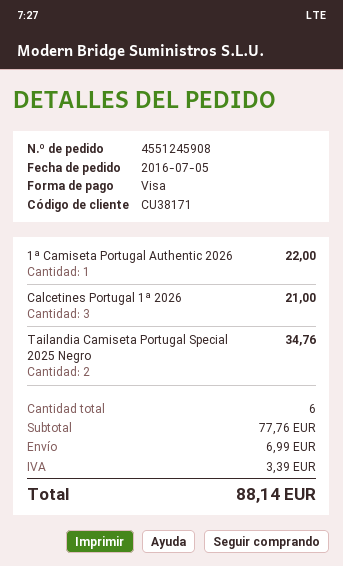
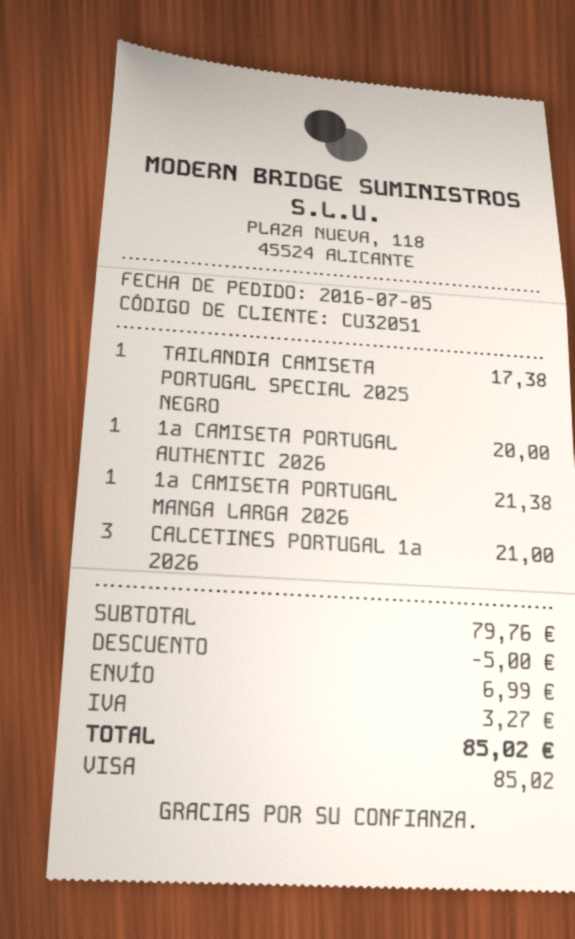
customer number: CU38171 -> CU32051
1ª Camiseta Portugal Authentic 2026: 1 for 22.00 -> 1 for 20.00
Tailandia Camiseta Portugal Special 2025 Negro: 2 for 34.76 -> 1 for 17.38
1ª CAMISETA PORTUGAL MANGA LARGA 2026: none -> 1 for 21.38
subtotal: 77.76 -> 79.76
discount: none -> 5.00
tax: 3.39 -> 3.27
total: 88.14 -> 85.02

